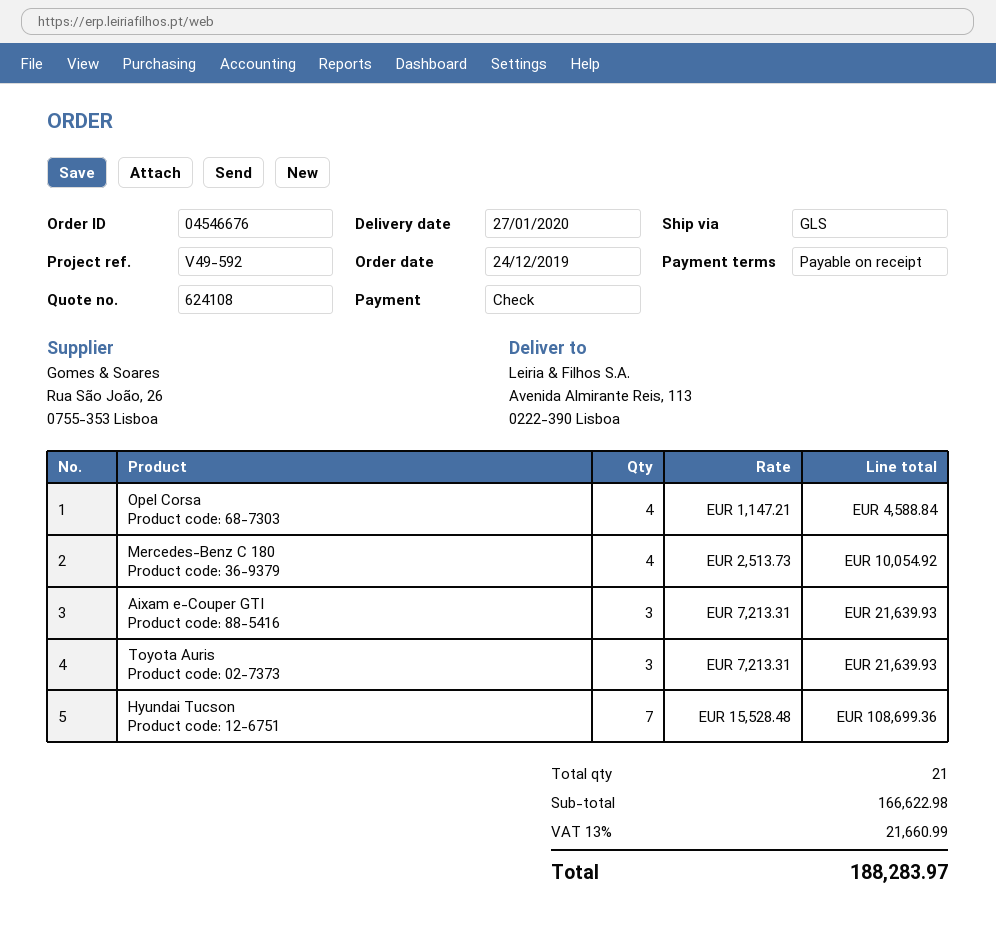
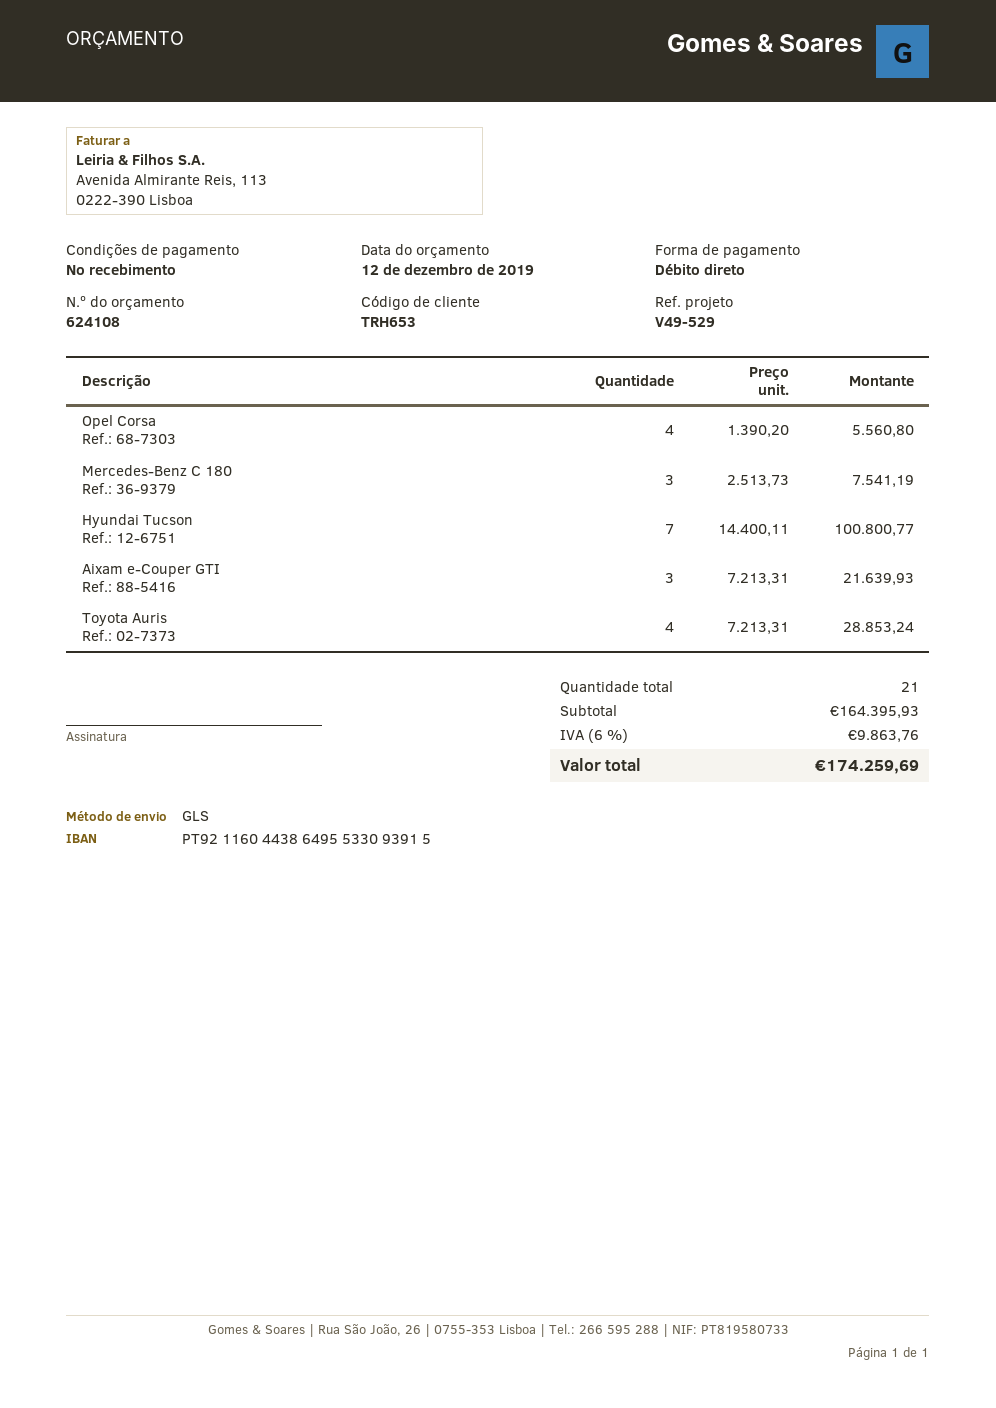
reference: V49-592 -> V49-529
payment method: cheque -> direct debit
Opel Corsa: 4 x 1147.21 = 4588.84 -> 4 x 1390.20 = 5560.80
Mercedes-Benz C 180: 4 x 2513.73 = 10054.92 -> 3 x 2513.73 = 7541.19
Toyota Auris: 3 x 7213.31 = 21639.93 -> 4 x 7213.31 = 28853.24
Hyundai Tucson: 7 x 15528.48 = 108699.36 -> 7 x 14400.11 = 100800.77
subtotal: 166622.98 -> 164395.93
tax: 13% = 21660.99 -> 6% = 9863.76
total: 188283.97 -> 174259.69

